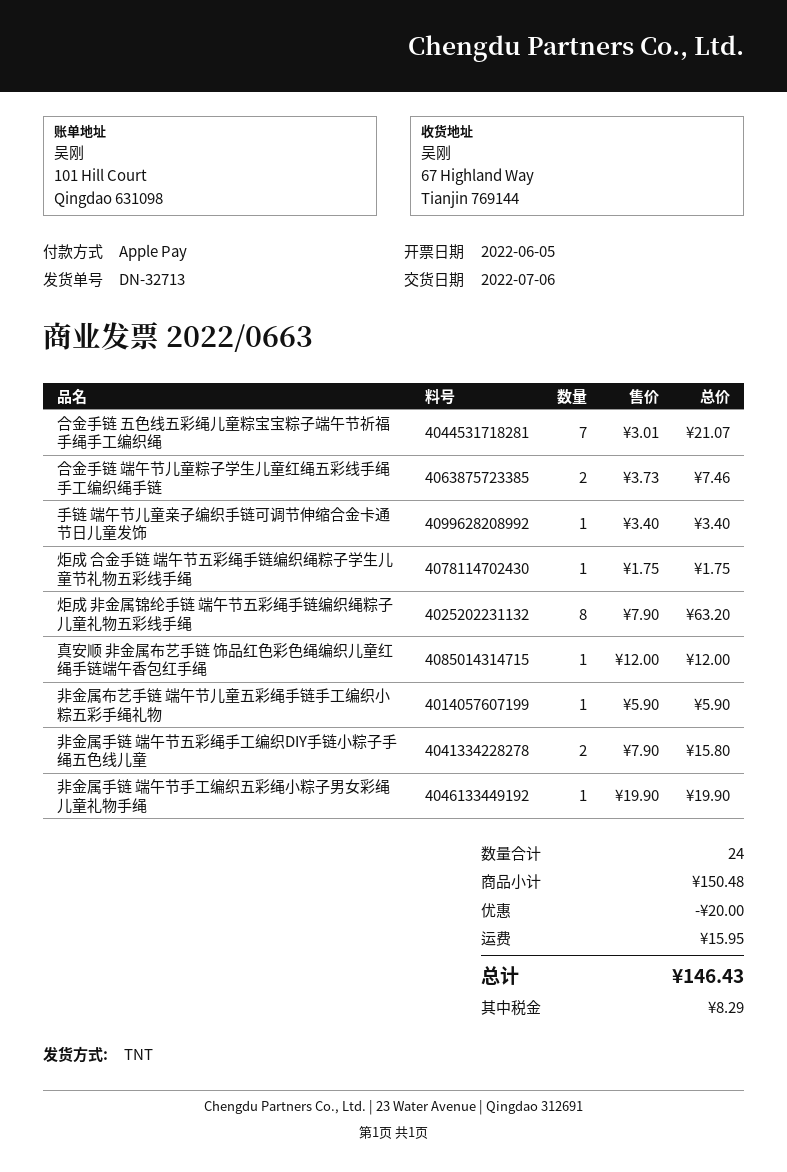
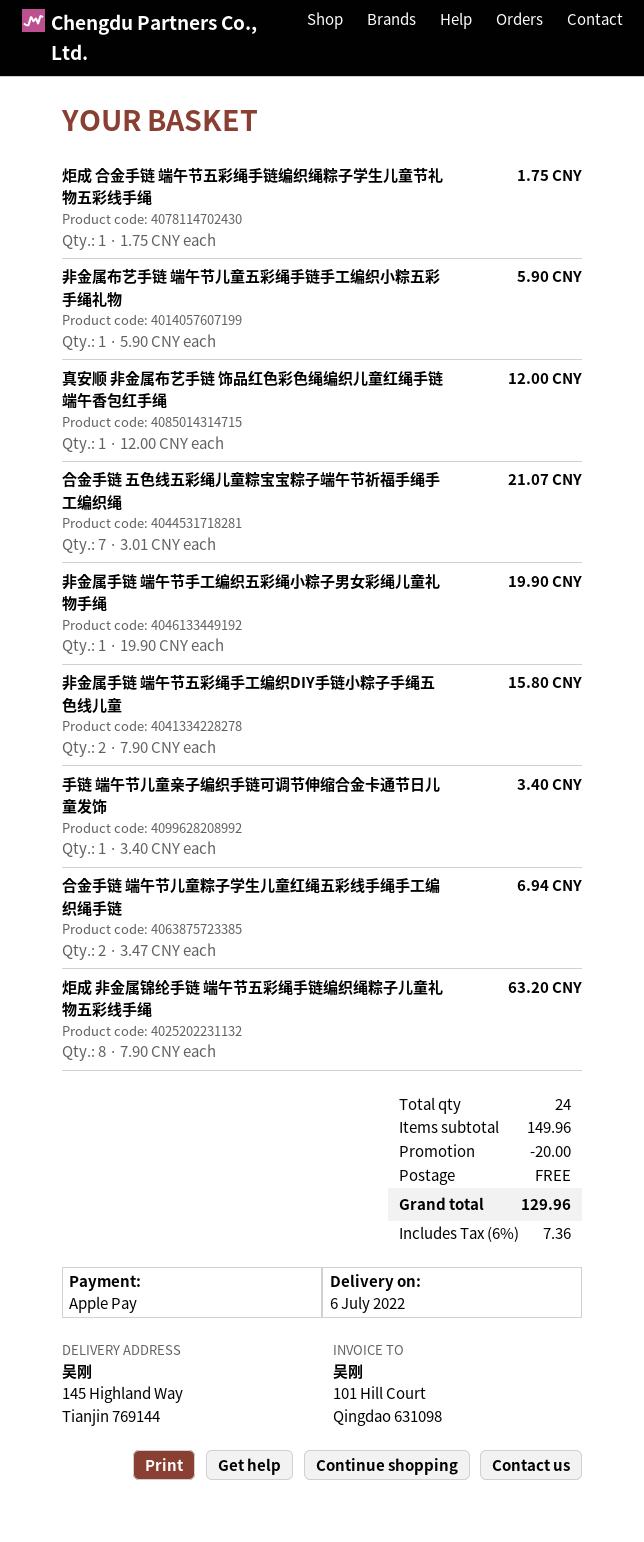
ship to: 67 Highland Way, Tianjin 769144 -> 145 Highland Way, Tianjin 769144
合金手链 端午节儿童粽子学生儿童红绳五彩线手绳手工编织绳手链: 2 x 3.73 = 7.46 -> 2 x 3.47 = 6.94
subtotal: 150.48 -> 149.96
shipping: 15.95 -> 0.00
tax: 8.29 -> 7.36
total: 146.43 -> 129.96

